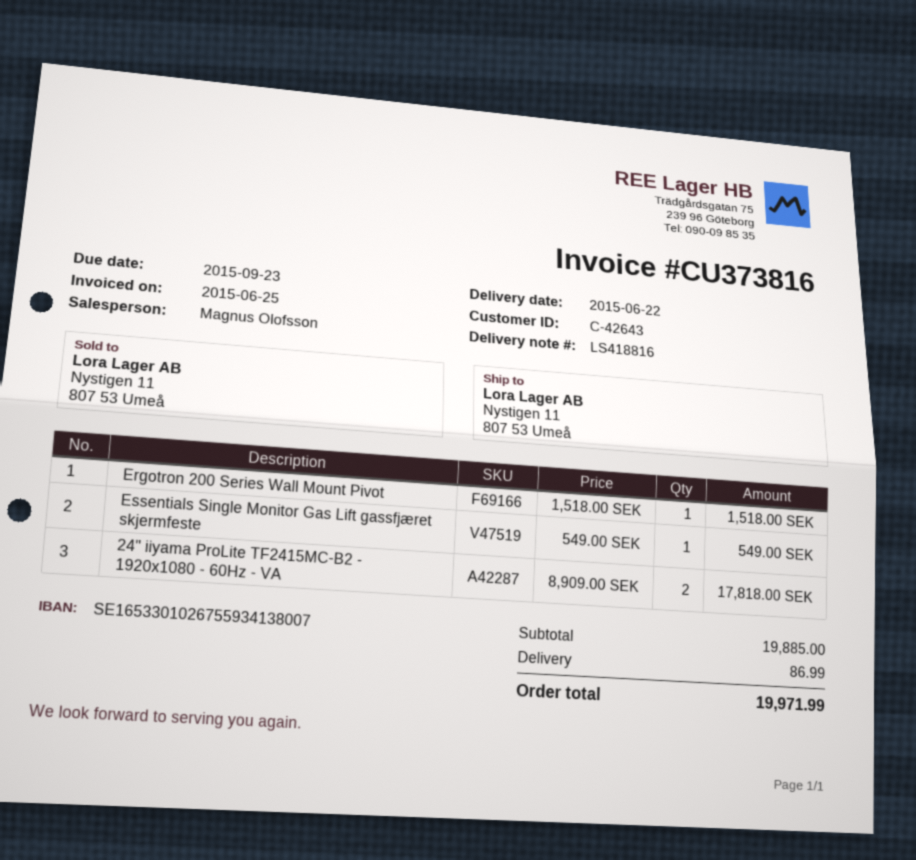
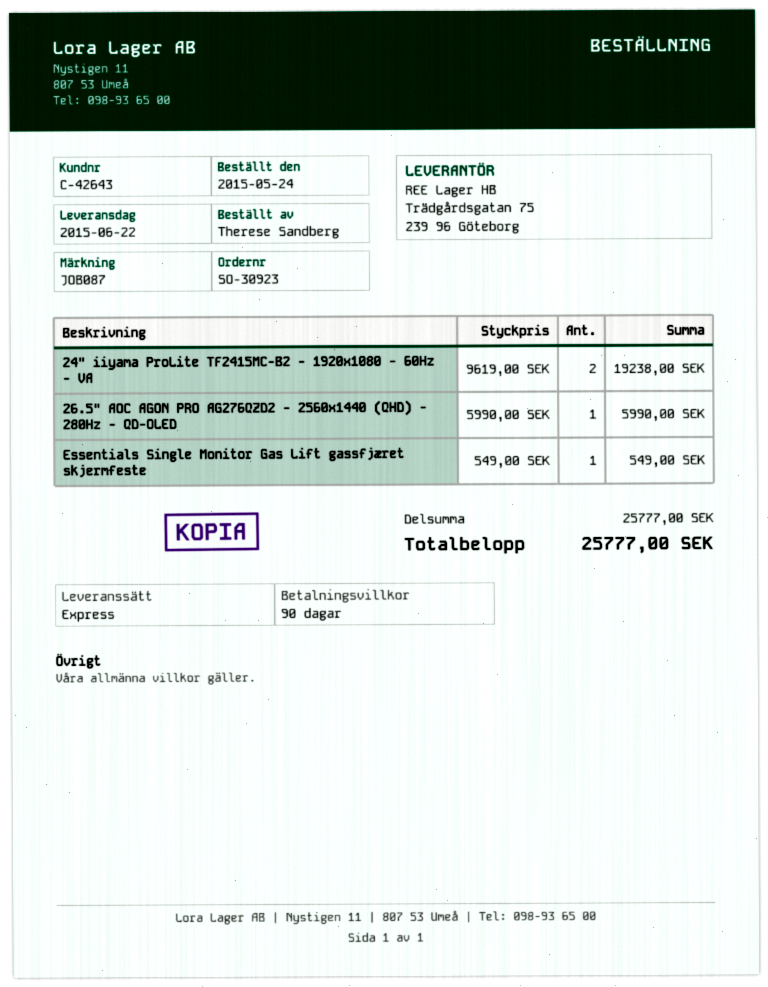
Ergotron 200 Series Wall Mount Pivot: 1 x 1518.00 = 1518.00 -> none
24" iiyama ProLite TF2415MC-B2 - 1920x1080 - 60Hz - VA: 2 x 8909.00 = 17818.00 -> 2 x 9619.00 = 19238.00
26.5" AOC AGON PRO AG276QZD2 - 2560x1440 (QHD) - 280Hz - QD-OLED: none -> 1 x 5990.00 = 5990.00
subtotal: 19885.00 -> 25777.00
shipping: 86.99 -> none
total: 19971.99 -> 25777.00

